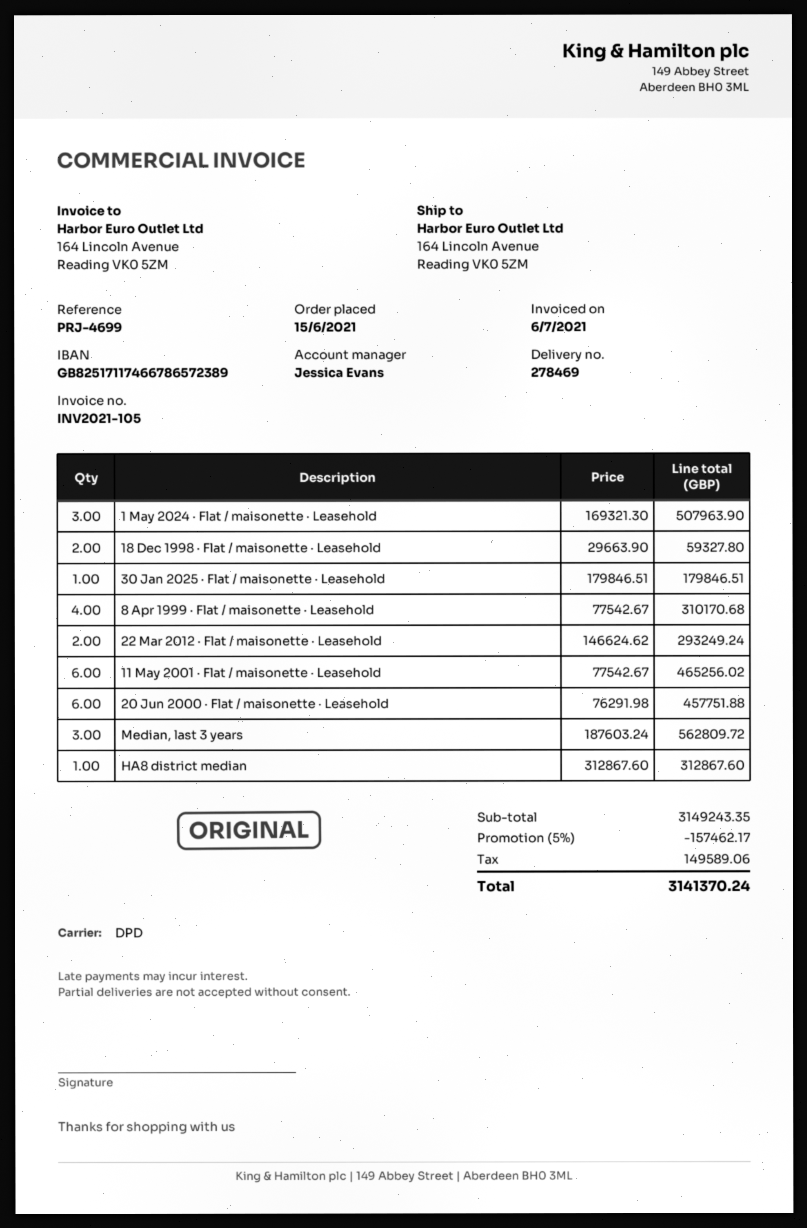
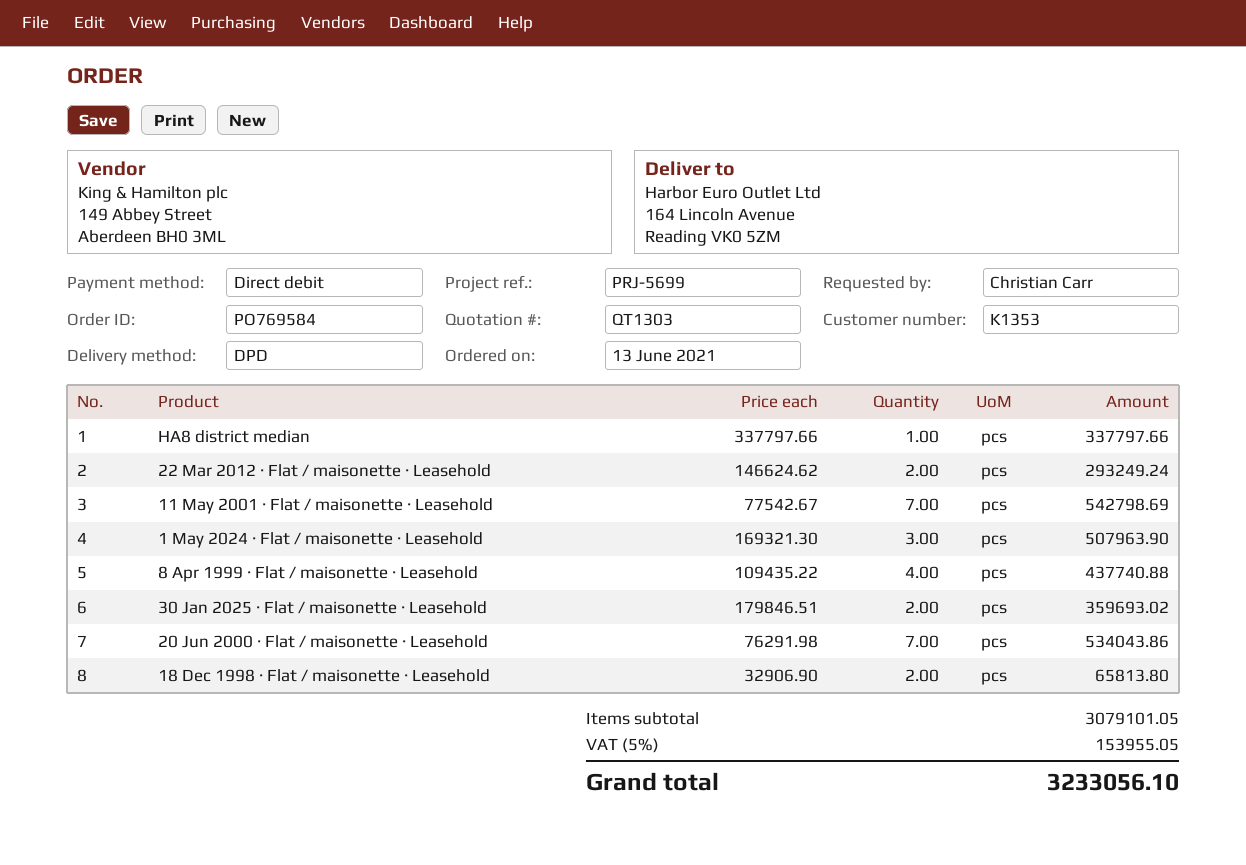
order date: 2021-06-15 -> 2021-06-13
reference: PRJ-4699 -> PRJ-5699
18 Dec 1998 · Flat / maisonette · Leasehold: 2 x 29663.90 = 59327.80 -> 2 x 32906.90 = 65813.80
30 Jan 2025 · Flat / maisonette · Leasehold: 1 x 179846.51 = 179846.51 -> 2 x 179846.51 = 359693.02
8 Apr 1999 · Flat / maisonette · Leasehold: 4 x 77542.67 = 310170.68 -> 4 x 109435.22 = 437740.88
11 May 2001 · Flat / maisonette · Leasehold: 6 x 77542.67 = 465256.02 -> 7 x 77542.67 = 542798.69
20 Jun 2000 · Flat / maisonette · Leasehold: 6 x 76291.98 = 457751.88 -> 7 x 76291.98 = 534043.86
Median, last 3 years: 3 x 187603.24 = 562809.72 -> none
HA8 district median: 1 x 312867.60 = 312867.60 -> 1 x 337797.66 = 337797.66
subtotal: 3149243.35 -> 3079101.05
discount: 5% = 157462.17 -> none
tax: 149589.06 -> 153955.05
total: 3141370.24 -> 3233056.10

